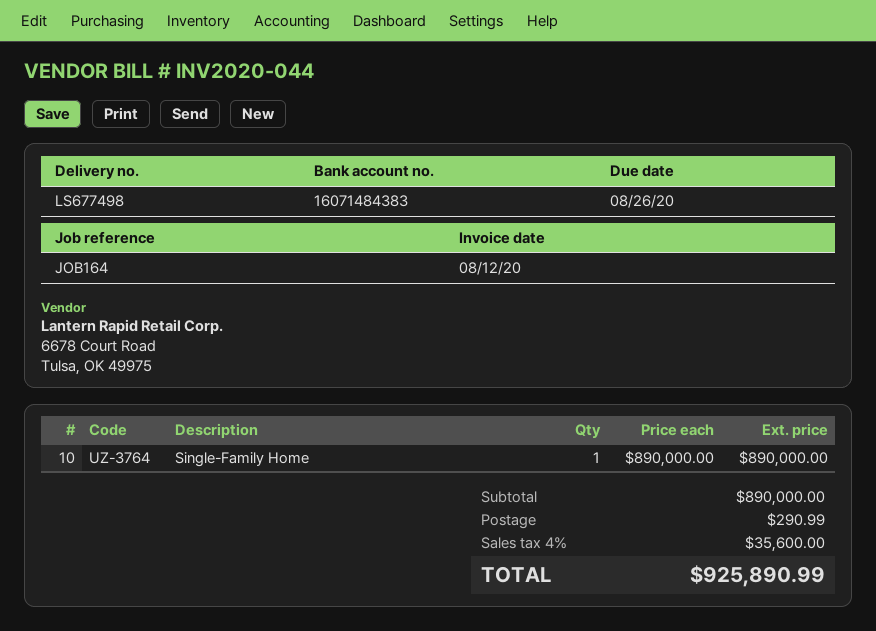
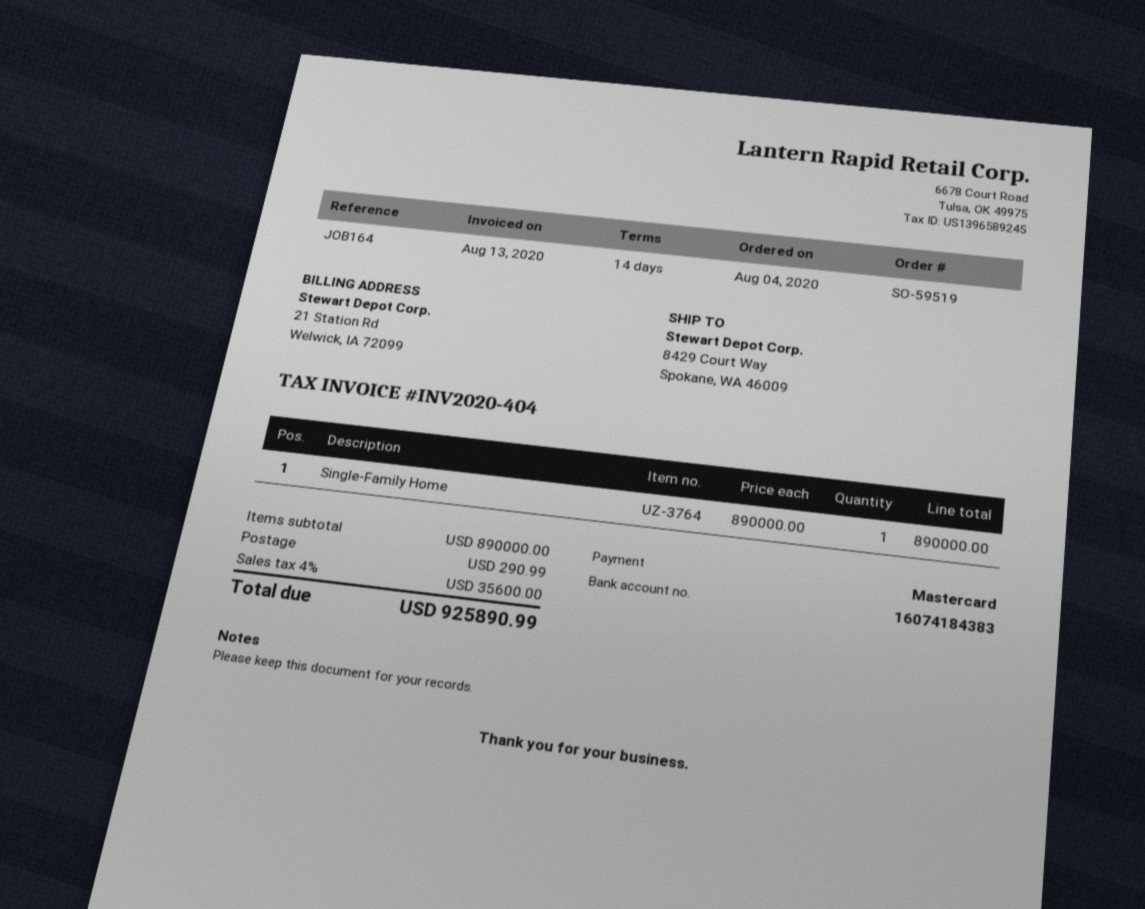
invoice number: INV2020-044 -> INV2020-404
invoice date: 2020-08-12 -> 2020-08-13
bank account: 16071484383 -> 16074184383

